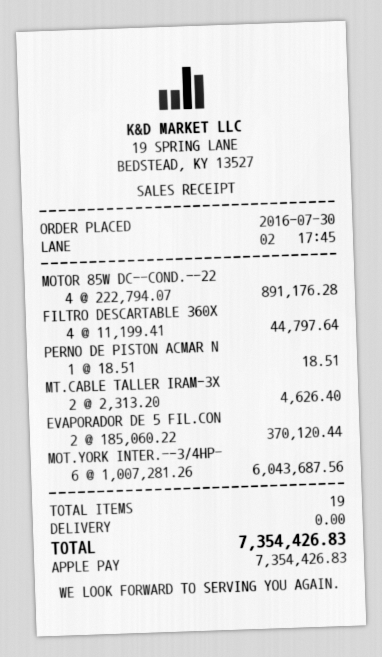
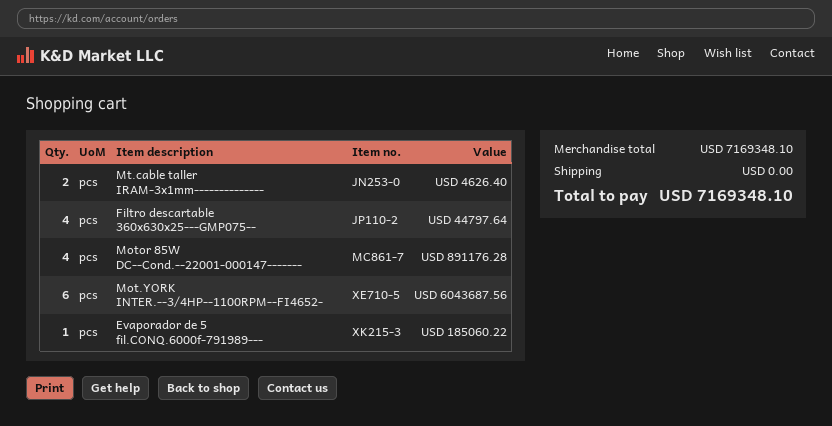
PERNO DE PISTON ACMAR N: 1 for 18.51 -> none
EVAPORADOR DE 5 FIL.CON: 2 for 370120.44 -> 1 for 185060.22
total: 7354426.83 -> 7169348.10

